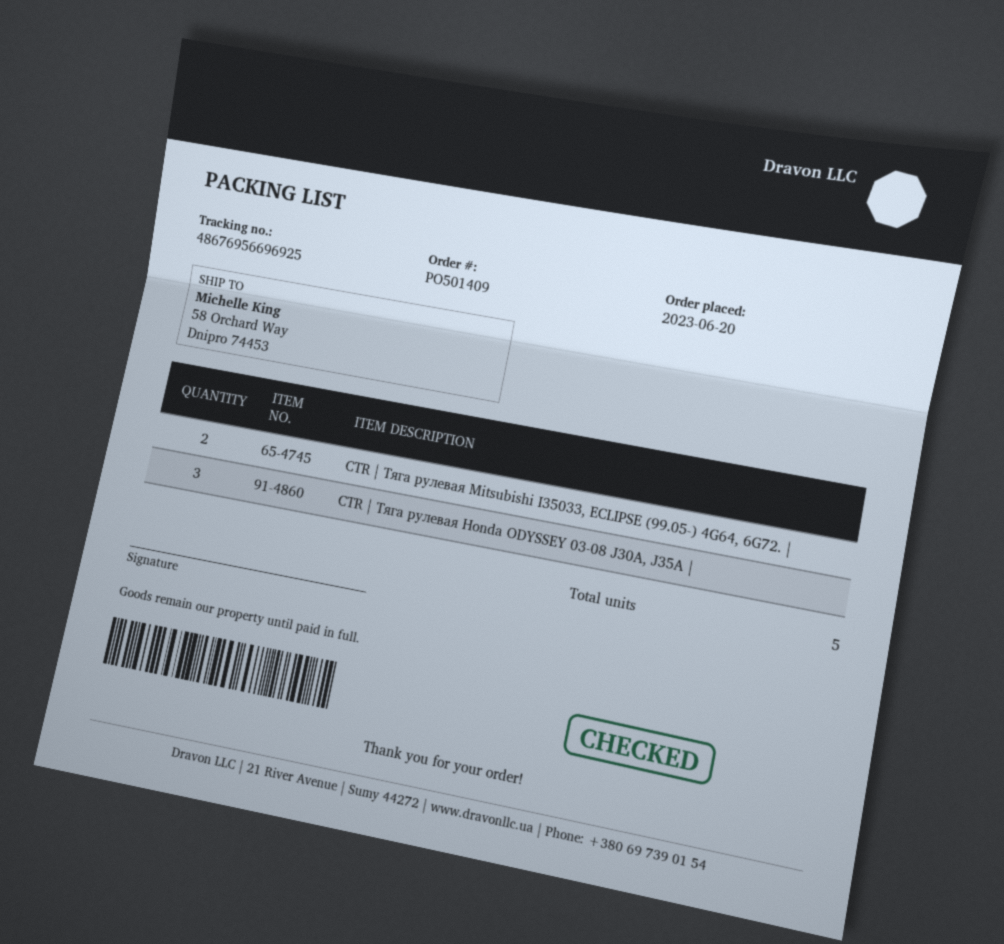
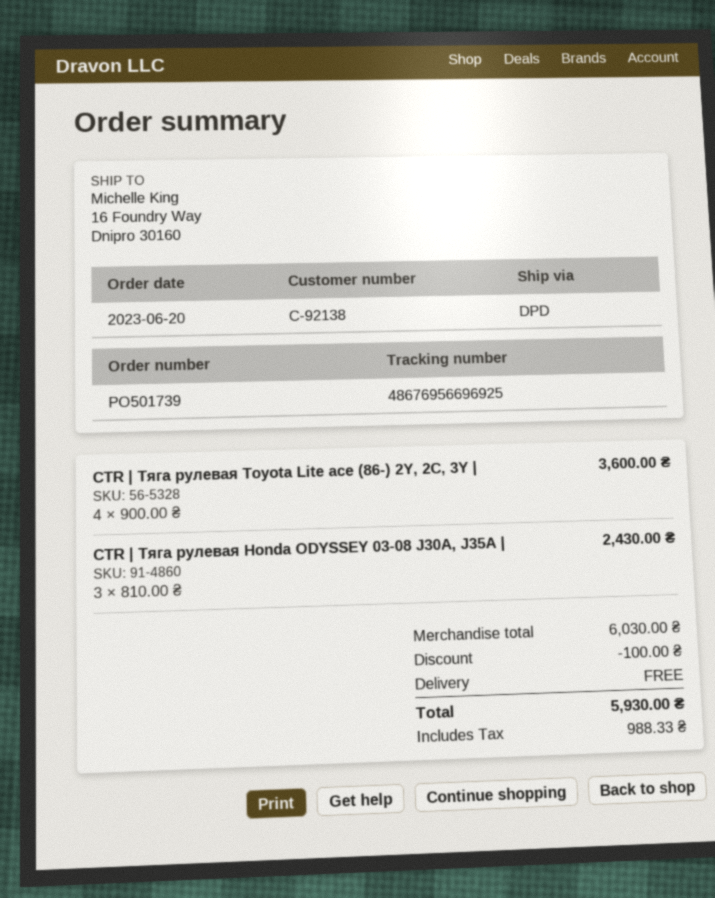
order number: PO501409 -> PO501739
ship to: 58 Orchard Way, Dnipro 74453 -> 16 Foundry Way, Dnipro 30160
CTR | Тяга рулевая Mitsubishi I35033, ECLIPSE (99.05-) 4G64, 6G72. |: 2 -> none
CTR | Тяга рулевая Toyota Lite ace (86-) 2Y, 2C, 3Y |: none -> 4

